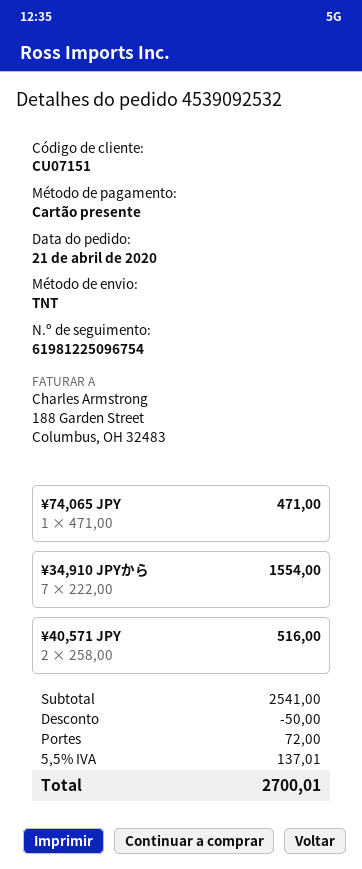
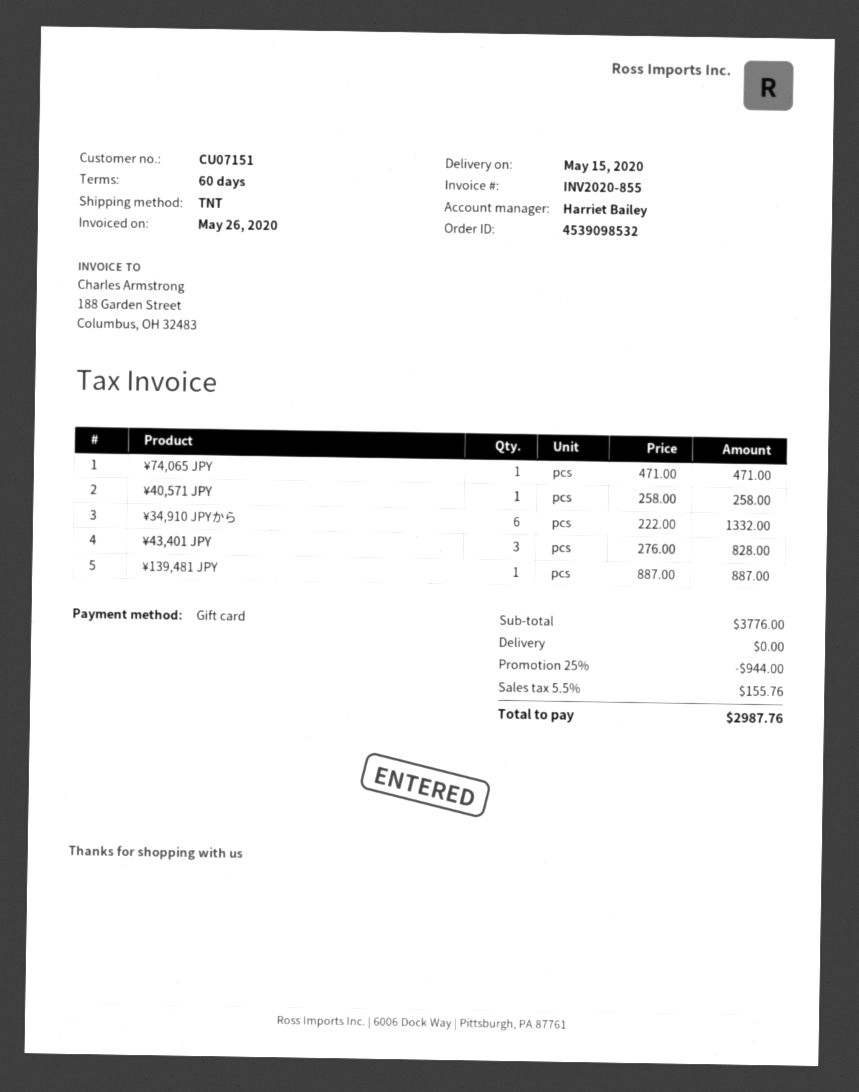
order number: 4539092532 -> 4539098532
¥34,910 JPYから: 7 x 222.00 = 1554.00 -> 6 x 222.00 = 1332.00
¥40,571 JPY: 2 x 258.00 = 516.00 -> 1 x 258.00 = 258.00
¥43,401 JPY: none -> 3 x 276.00 = 828.00
¥139,481 JPY: none -> 1 x 887.00 = 887.00
subtotal: 2541.00 -> 3776.00
discount: 50.00 -> 944.00
shipping: 72.00 -> 0.00
tax: 5.5% = 137.01 -> 5.5% = 155.76
total: 2700.01 -> 2987.76

